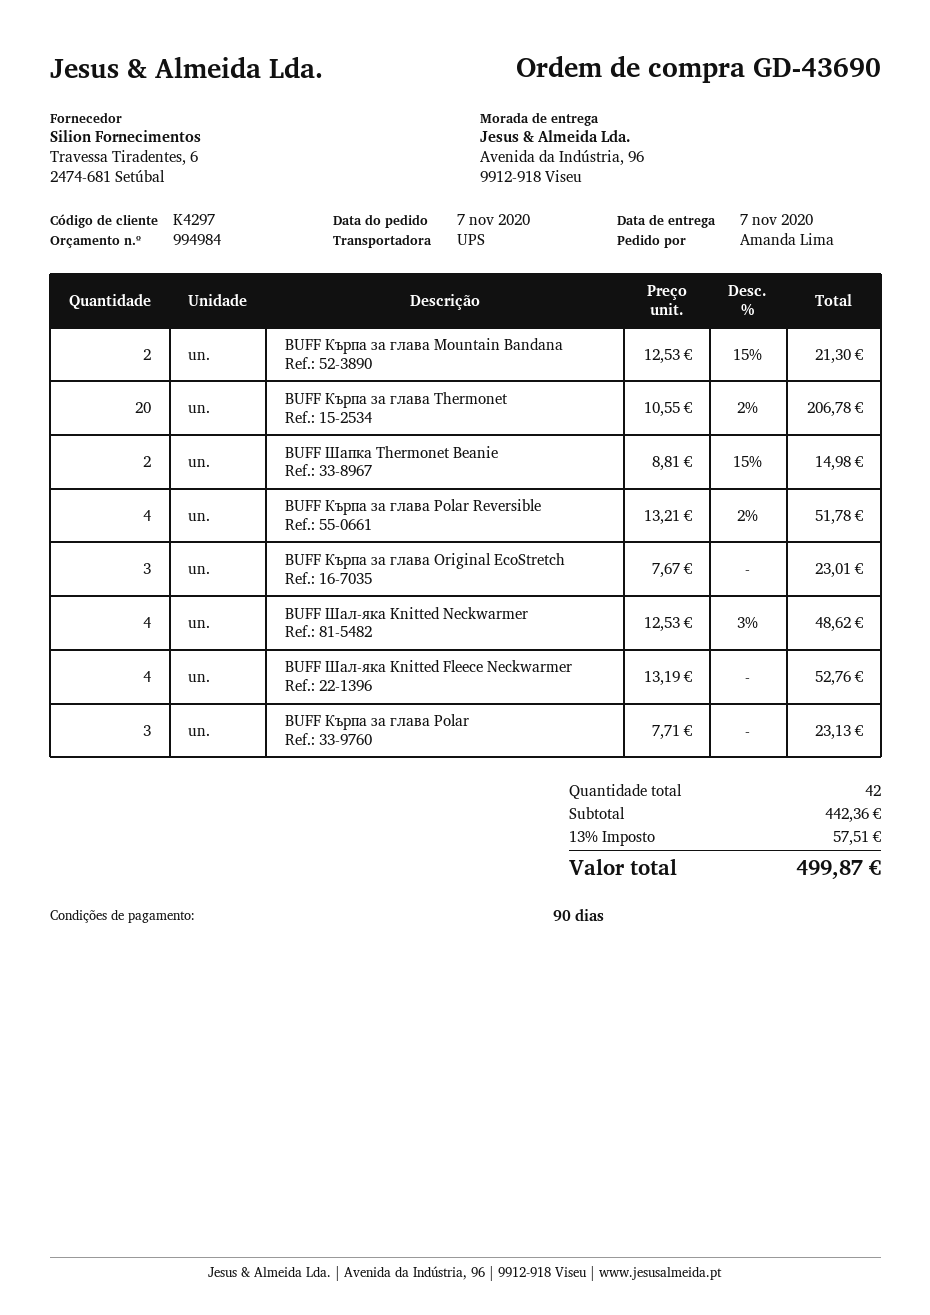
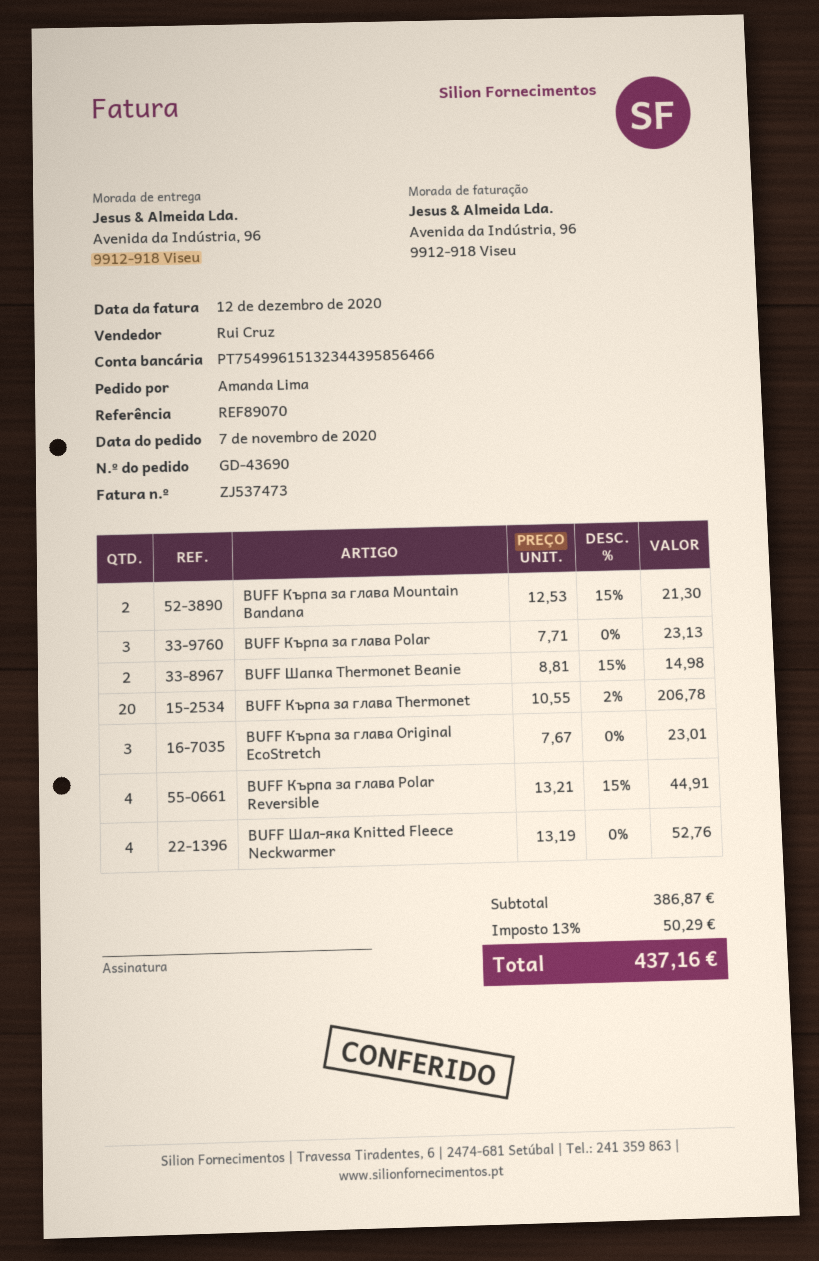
BUFF Кърпа за глава Polar Reversible: 4 x 13.21 - 2% = 51.78 -> 4 x 13.21 - 15% = 44.91
BUFF Шал-яка Knitted Neckwarmer: 4 x 12.53 - 3% = 48.62 -> none
subtotal: 442.36 -> 386.87
tax: 13% = 57.51 -> 13% = 50.29
total: 499.87 -> 437.16

